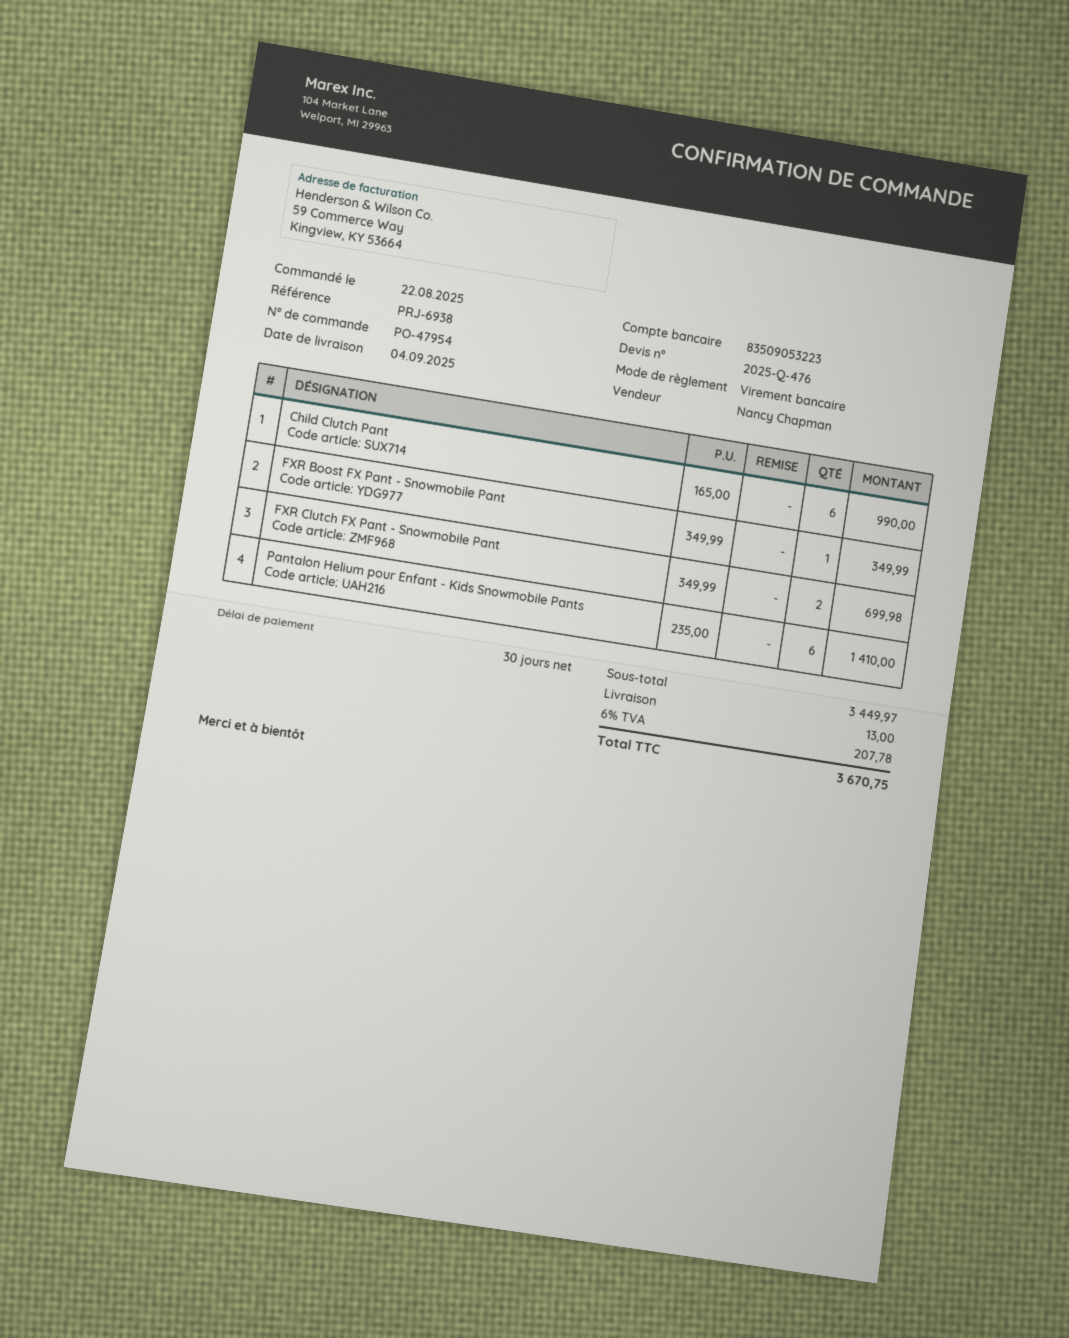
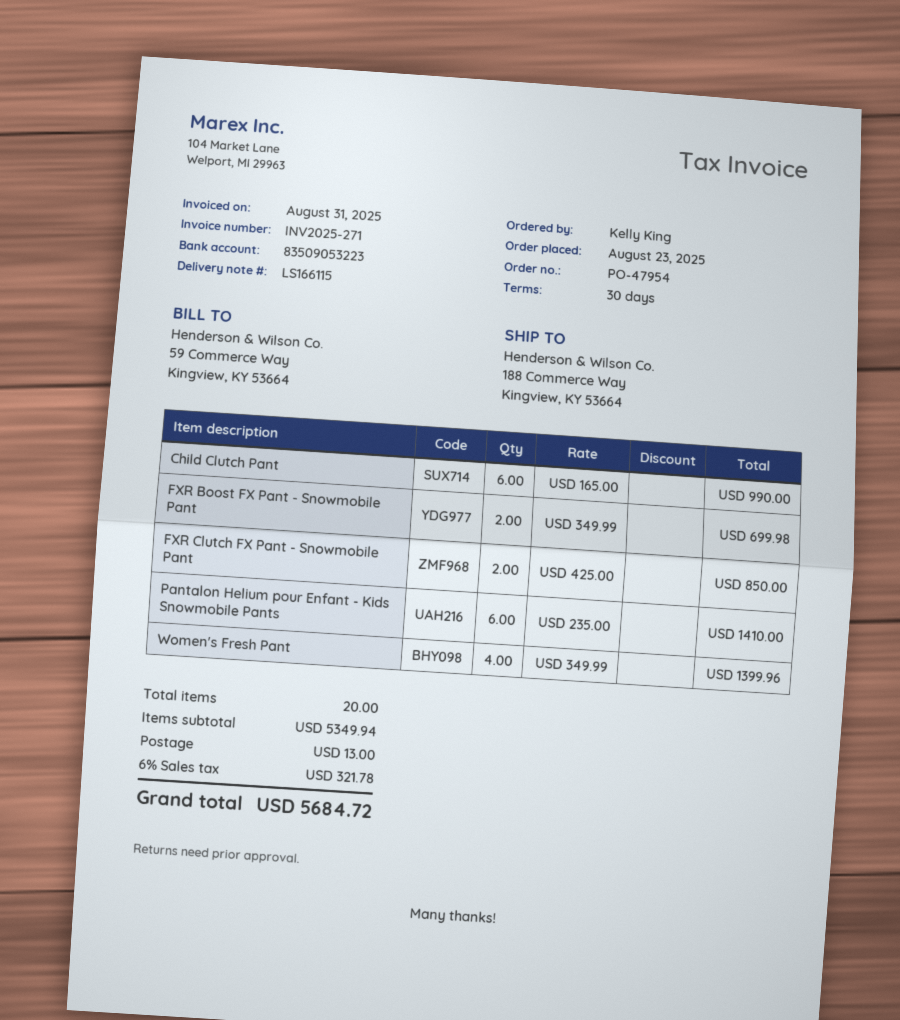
order date: 2025-08-22 -> 2025-08-23
FXR Boost FX Pant - Snowmobile Pant: 1 x 349.99 = 349.99 -> 2 x 349.99 = 699.98
FXR Clutch FX Pant - Snowmobile Pant: 2 x 349.99 = 699.98 -> 2 x 425.00 = 850.00
Women's Fresh Pant: none -> 4 x 349.99 = 1399.96
subtotal: 3449.97 -> 5349.94
tax: 6% = 207.78 -> 6% = 321.78
total: 3670.75 -> 5684.72

